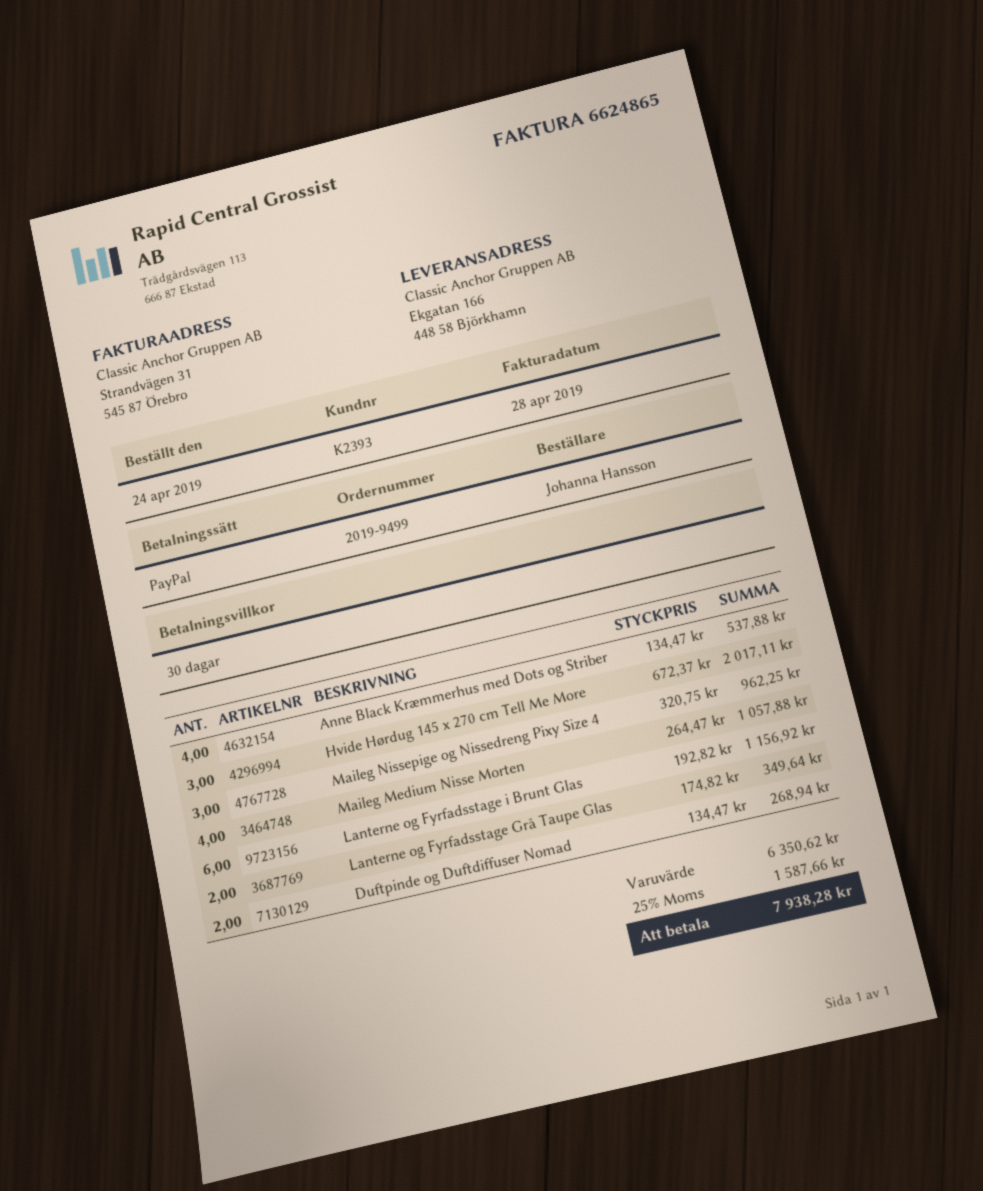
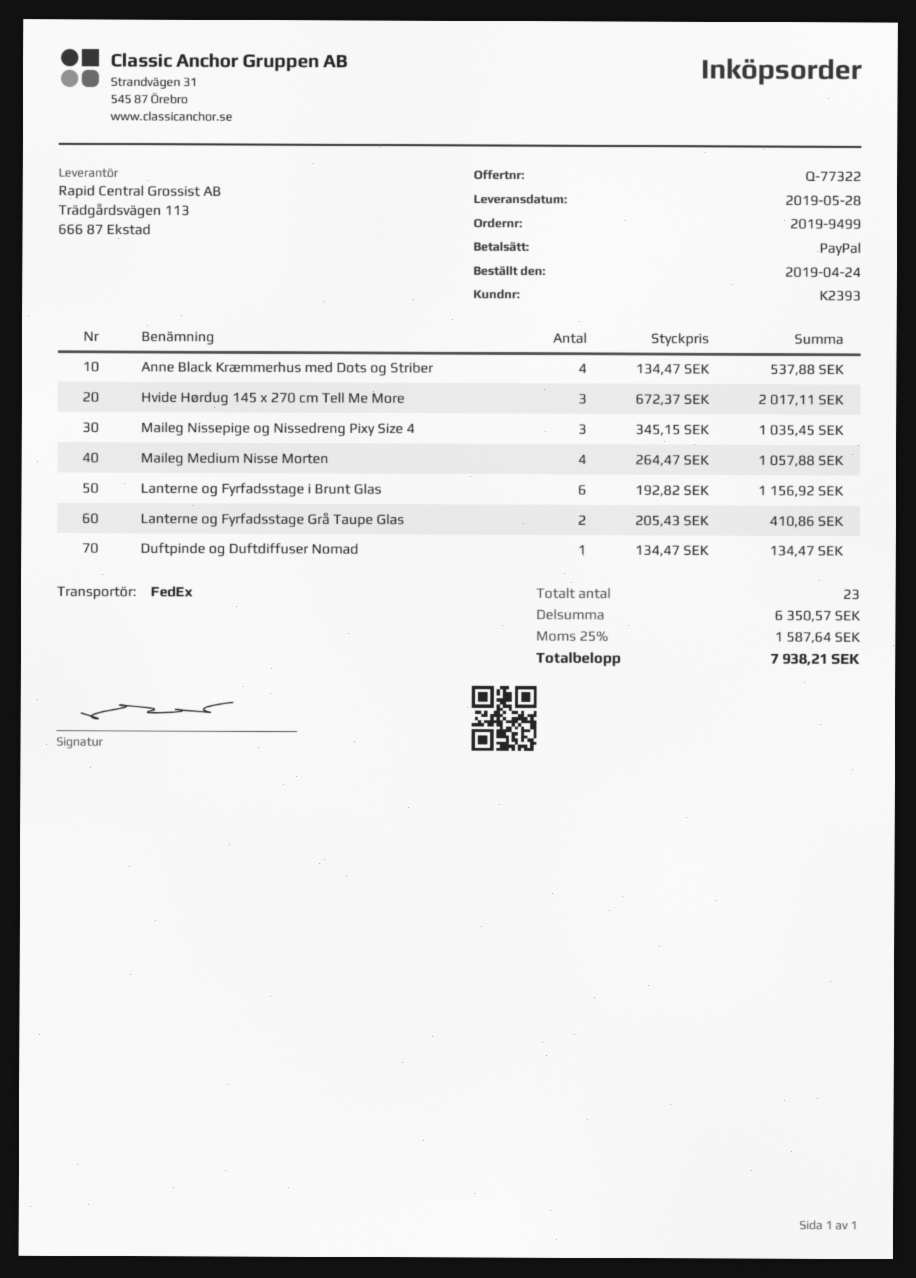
Maileg Nissepige og Nissedreng Pixy Size 4: 3 x 320.75 = 962.25 -> 3 x 345.15 = 1035.45
Lanterne og Fyrfadsstage Grå Taupe Glas: 2 x 174.82 = 349.64 -> 2 x 205.43 = 410.86
Duftpinde og Duftdiffuser Nomad: 2 x 134.47 = 268.94 -> 1 x 134.47 = 134.47
subtotal: 6350.62 -> 6350.57
tax: 25% = 1587.66 -> 25% = 1587.64
total: 7938.28 -> 7938.21

